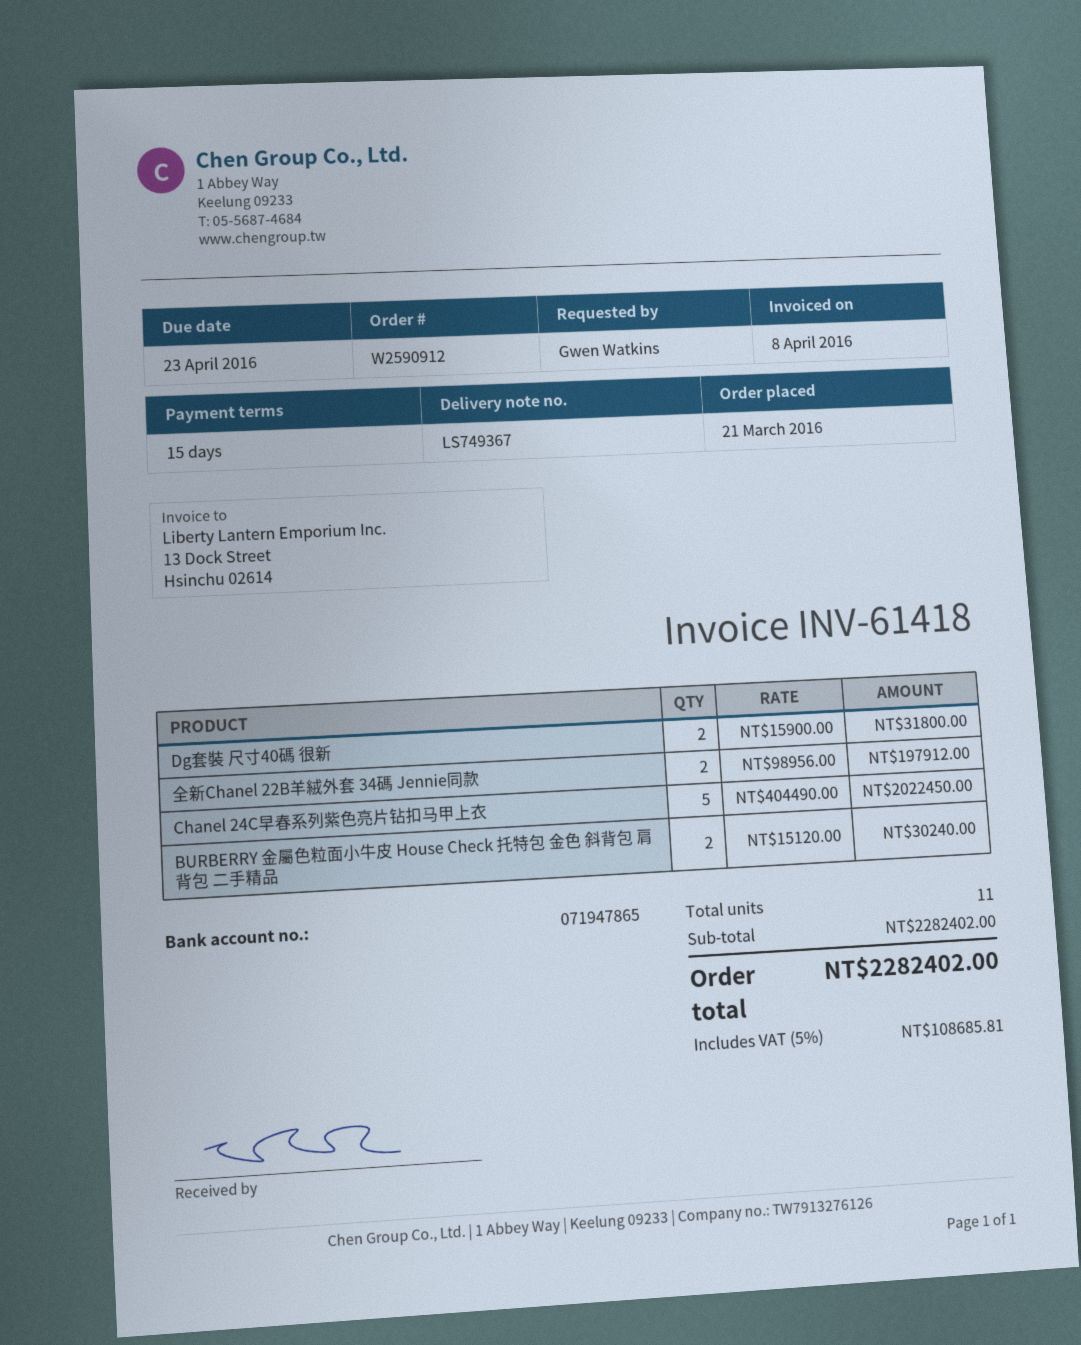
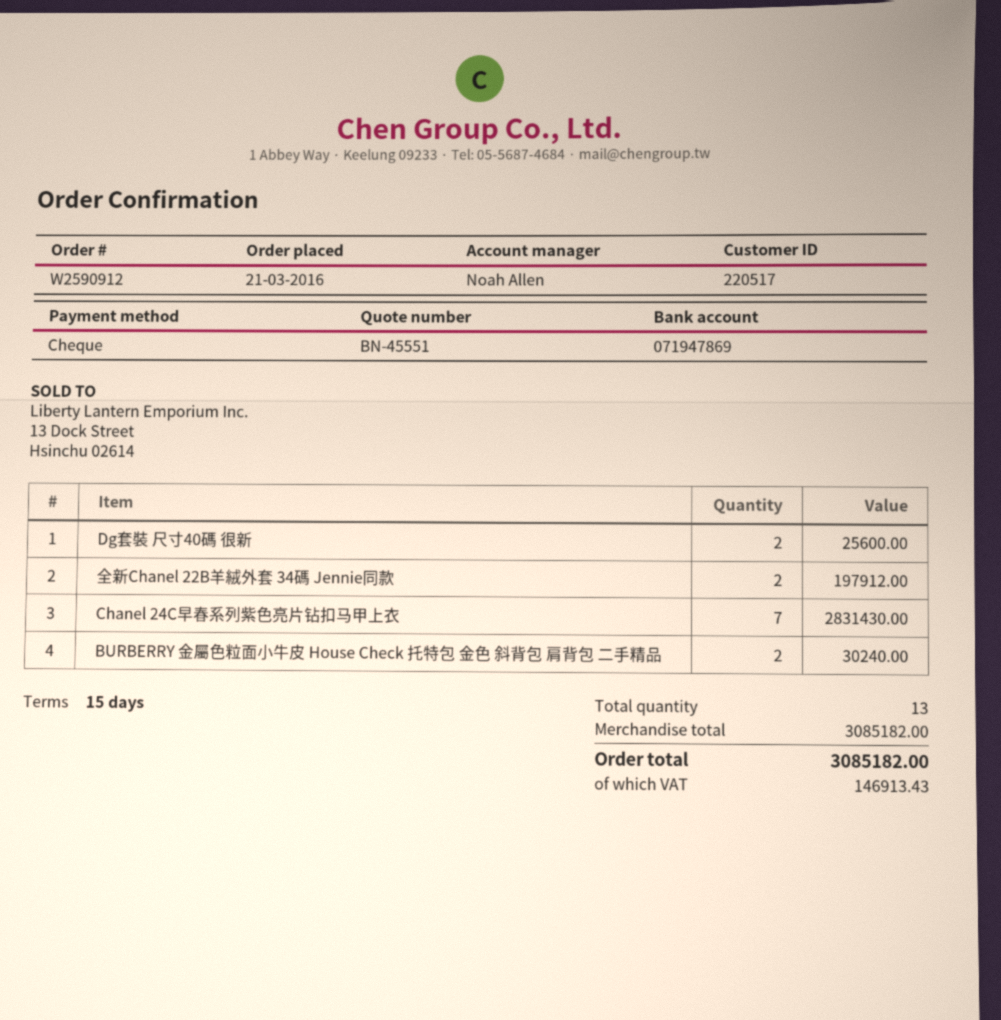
bank account: 071947865 -> 071947869
Dg套裝 尺寸40碼 很新: 2 for 31800.00 -> 2 for 25600.00
Chanel 24C早春系列紫色亮片钻扣马甲上衣: 5 for 2022450.00 -> 7 for 2831430.00
total quantity: 11 -> 13
subtotal: 2282402.00 -> 3085182.00
tax: 108685.81 -> 146913.43
total: 2282402.00 -> 3085182.00

